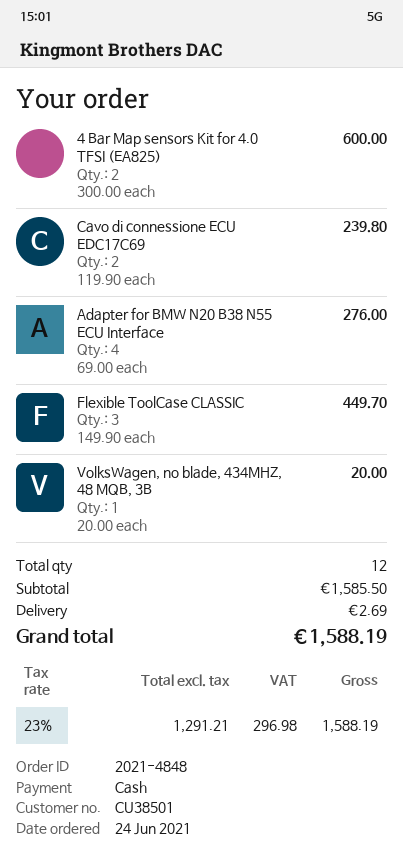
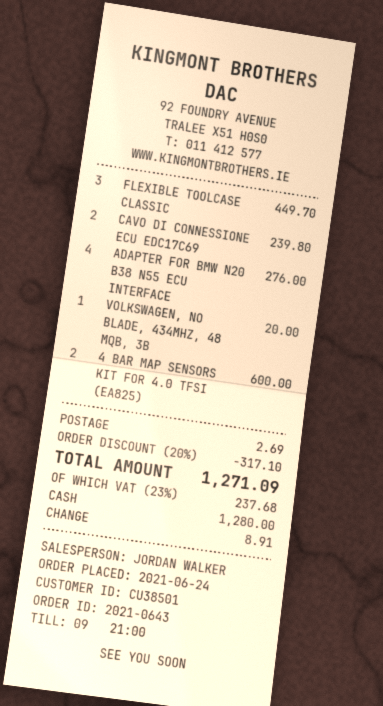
order number: 2021-4848 -> 2021-0643
discount: none -> 20% = 317.10
tax: 23% = 296.98 -> 23% = 237.68
total: 1588.19 -> 1271.09

